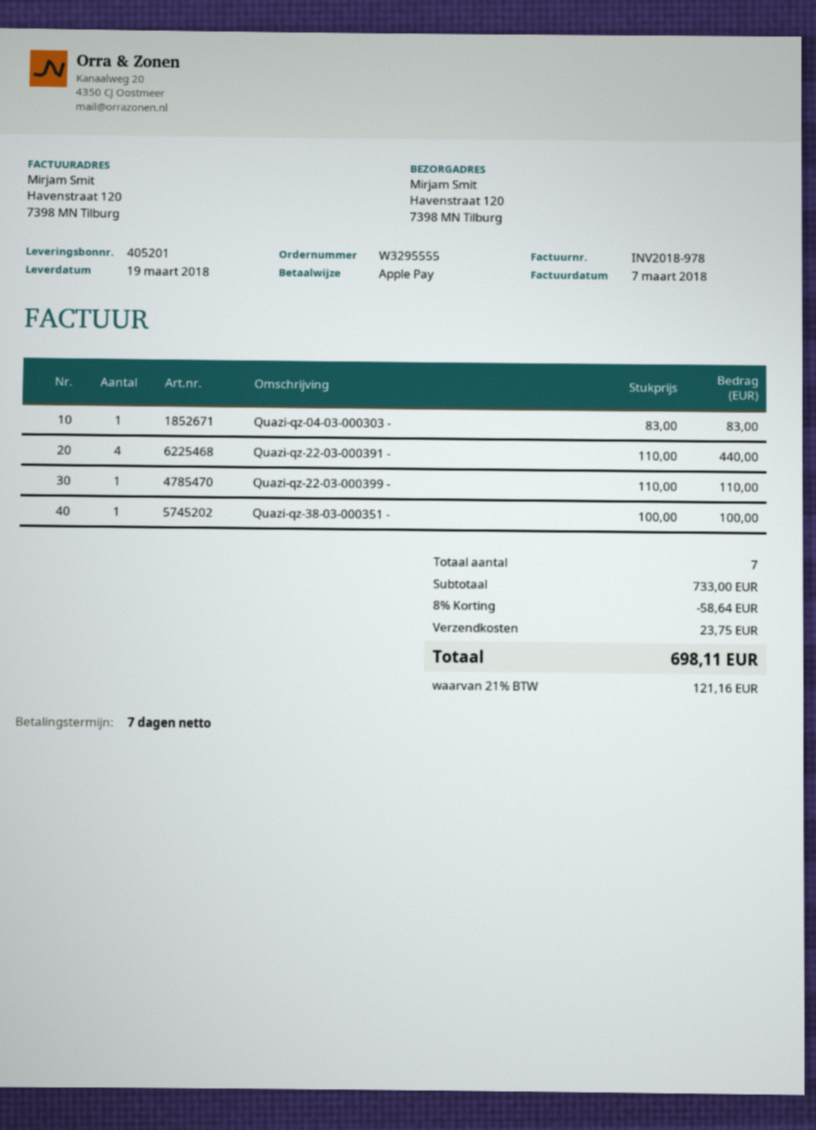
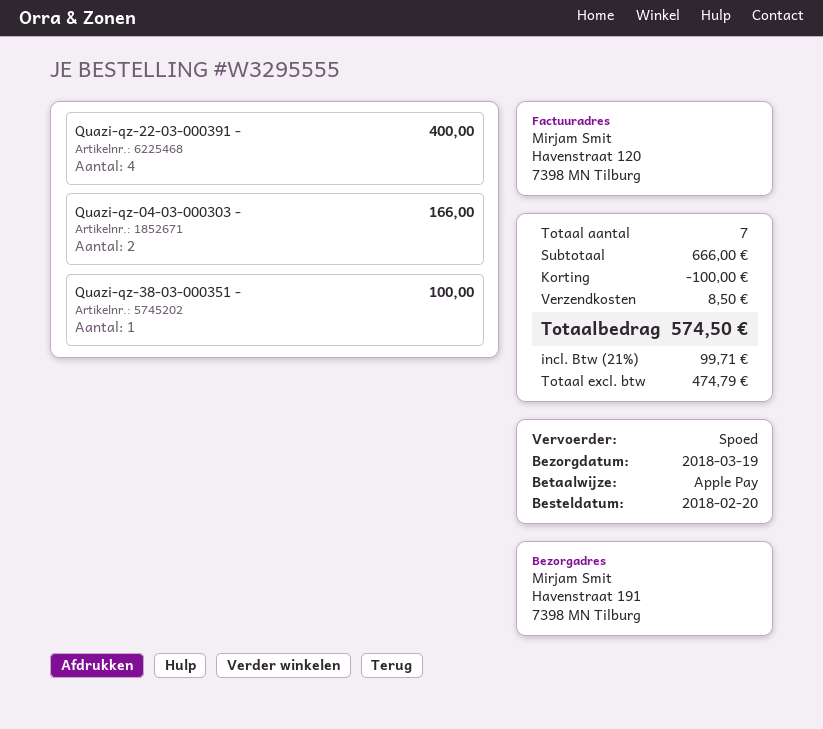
ship to: Havenstraat 120, 7398 MN Tilburg -> Havenstraat 191, 7398 MN Tilburg
Quazi-qz-04-03-000303 -: 1 for 83.00 -> 2 for 166.00
Quazi-qz-22-03-000391 -: 4 for 440.00 -> 4 for 400.00
Quazi-qz-22-03-000399 -: 1 for 110.00 -> none
subtotal: 733.00 -> 666.00
discount: 58.64 -> 100.00
shipping: 23.75 -> 8.50
tax: 21% = 121.16 -> 21% = 99.71
total: 698.11 -> 574.50

